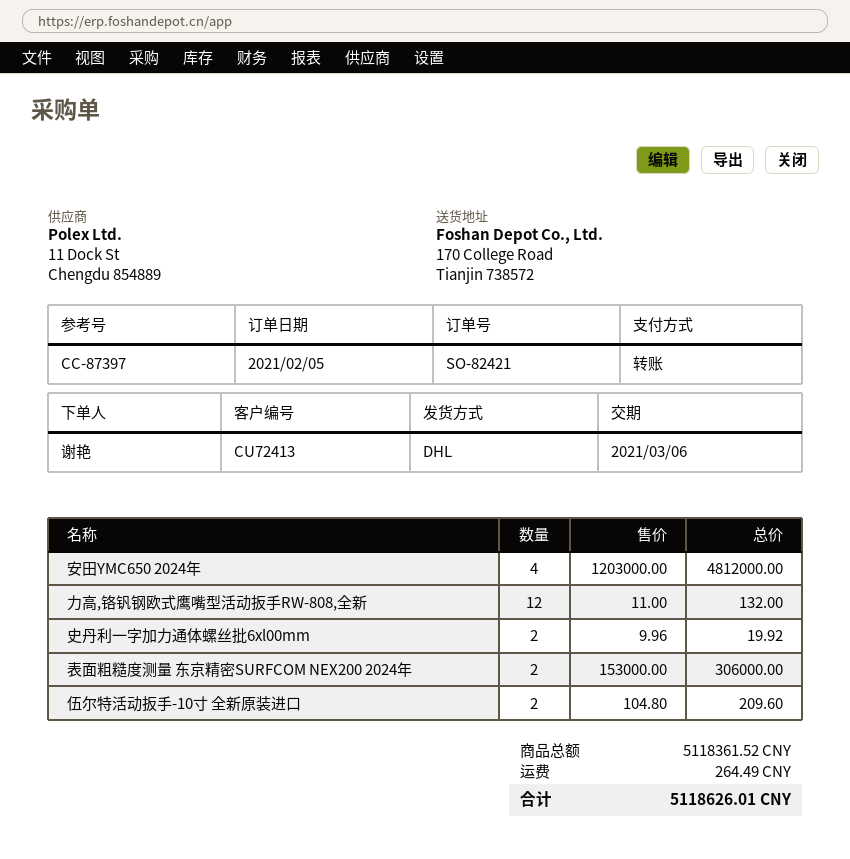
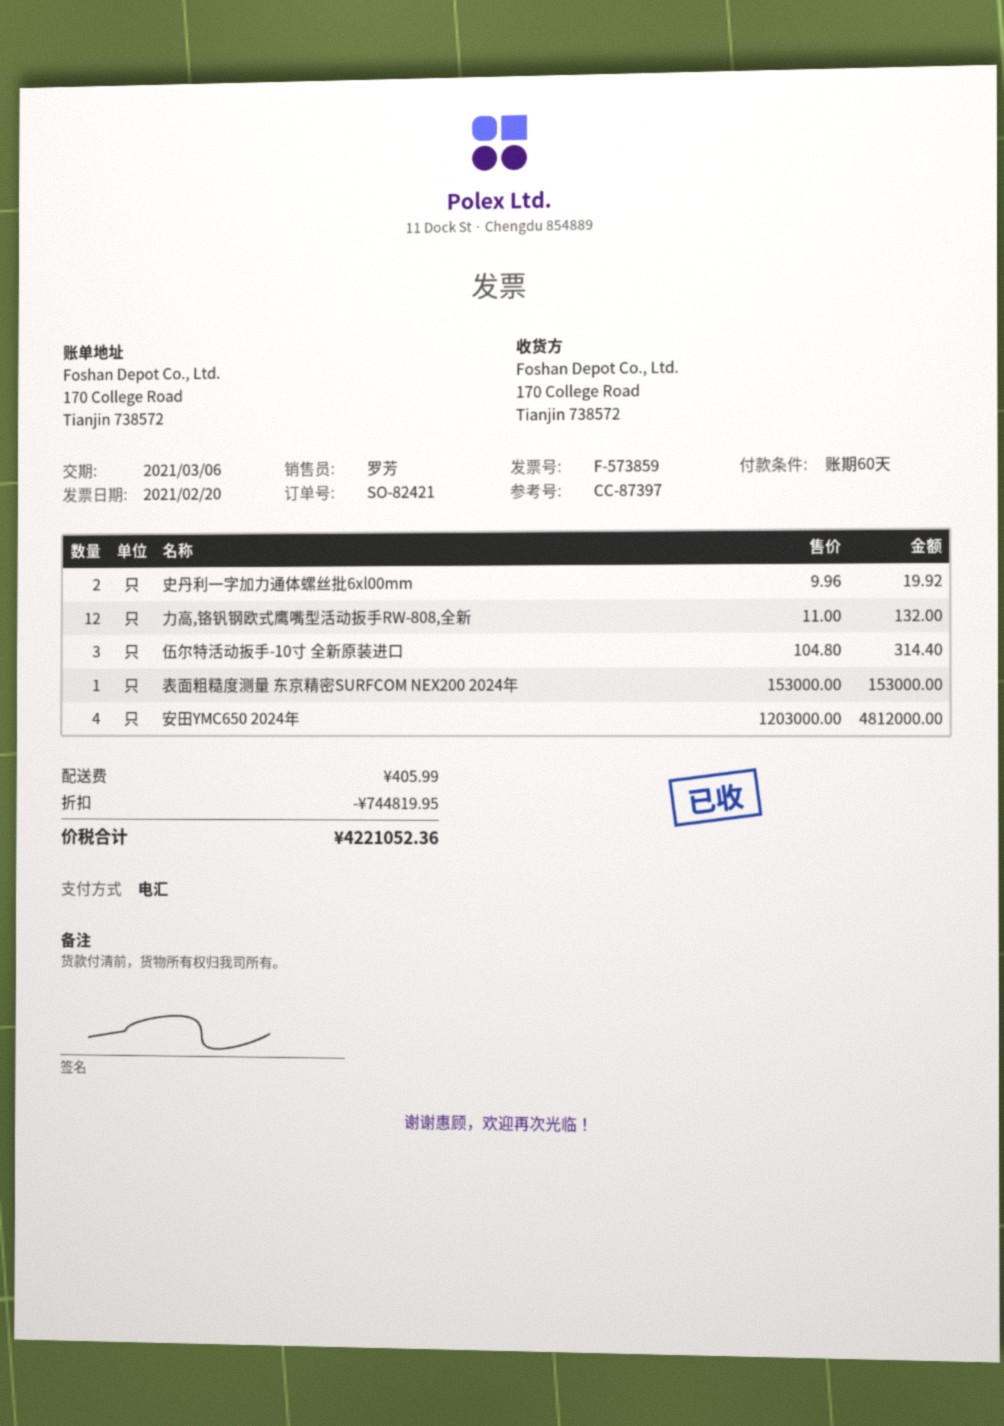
表面粗糙度测量 东京精密SURFCOM NEX200 2024年: 2 x 153000.00 = 306000.00 -> 1 x 153000.00 = 153000.00
伍尔特活动扳手-10寸 全新原装进口: 2 x 104.80 = 209.60 -> 3 x 104.80 = 314.40
discount: none -> 744819.95
shipping: 264.49 -> 405.99
total: 5118626.01 -> 4221052.36

